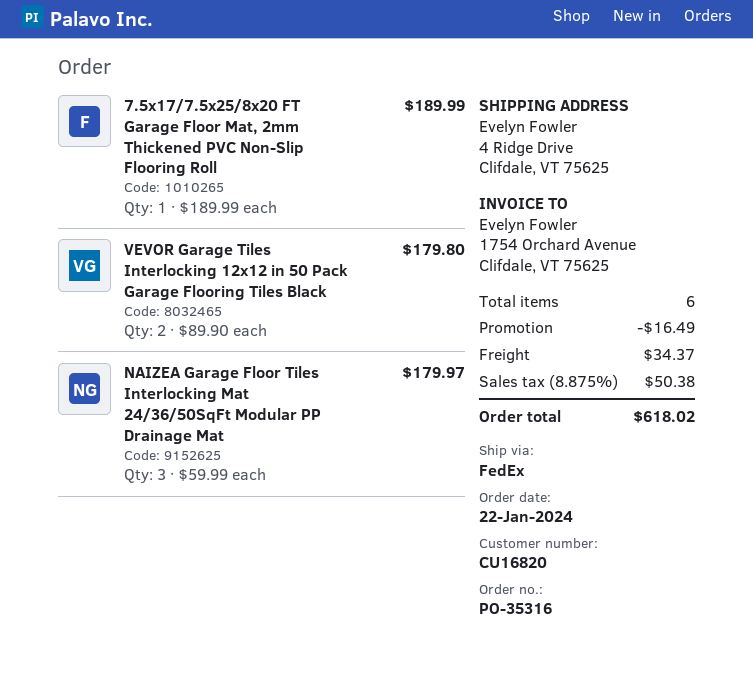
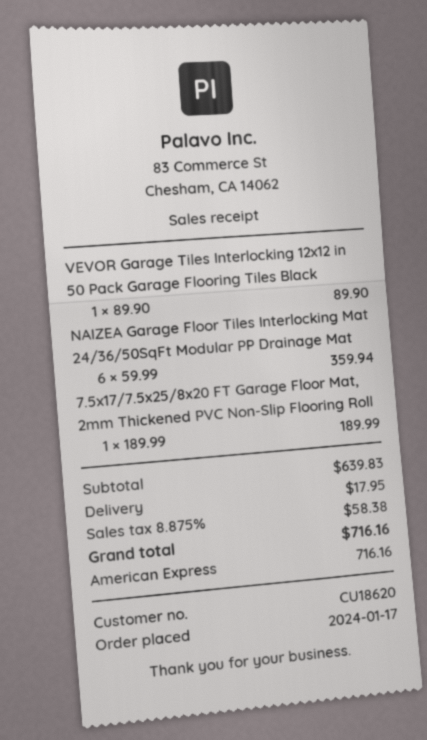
order date: 2024-01-22 -> 2024-01-17
customer number: CU16820 -> CU18620
VEVOR Garage Tiles Interlocking 12x12 in 50 Pack Garage Flooring Tiles Black: 2 x 89.90 = 179.80 -> 1 x 89.90 = 89.90
NAIZEA Garage Floor Tiles Interlocking Mat 24/36/50SqFt Modular PP Drainage Mat: 3 x 59.99 = 179.97 -> 6 x 59.99 = 359.94
discount: 16.49 -> none
shipping: 34.37 -> 17.95
tax: 8.875% = 50.38 -> 8.875% = 58.38
total: 618.02 -> 716.16

